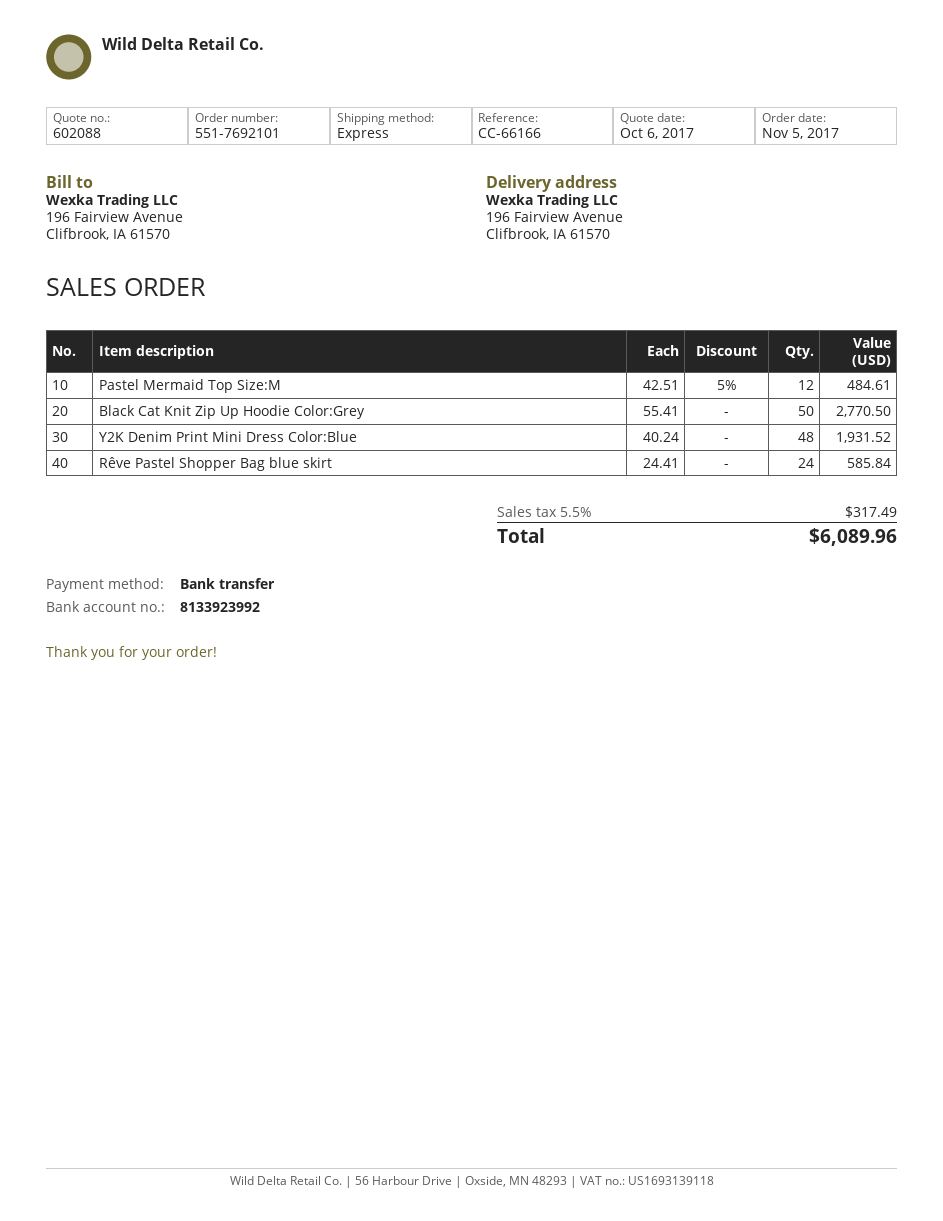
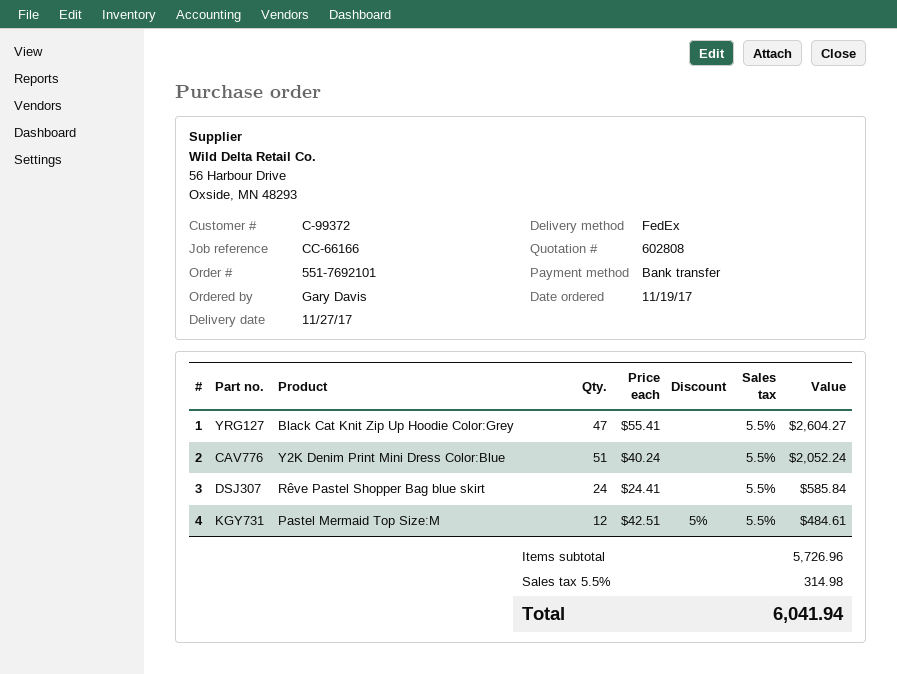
quote number: 602088 -> 602808
order date: 2017-11-05 -> 2017-11-19
shipping method: express -> FedEx
Black Cat Knit Zip Up Hoodie Color:Grey: 50 x 55.41 = 2770.50 -> 47 x 55.41 = 2604.27
Y2K Denim Print Mini Dress Color:Blue: 48 x 40.24 = 1931.52 -> 51 x 40.24 = 2052.24
tax: 5.5% = 317.49 -> 5.5% = 314.98
total: 6089.96 -> 6041.94

